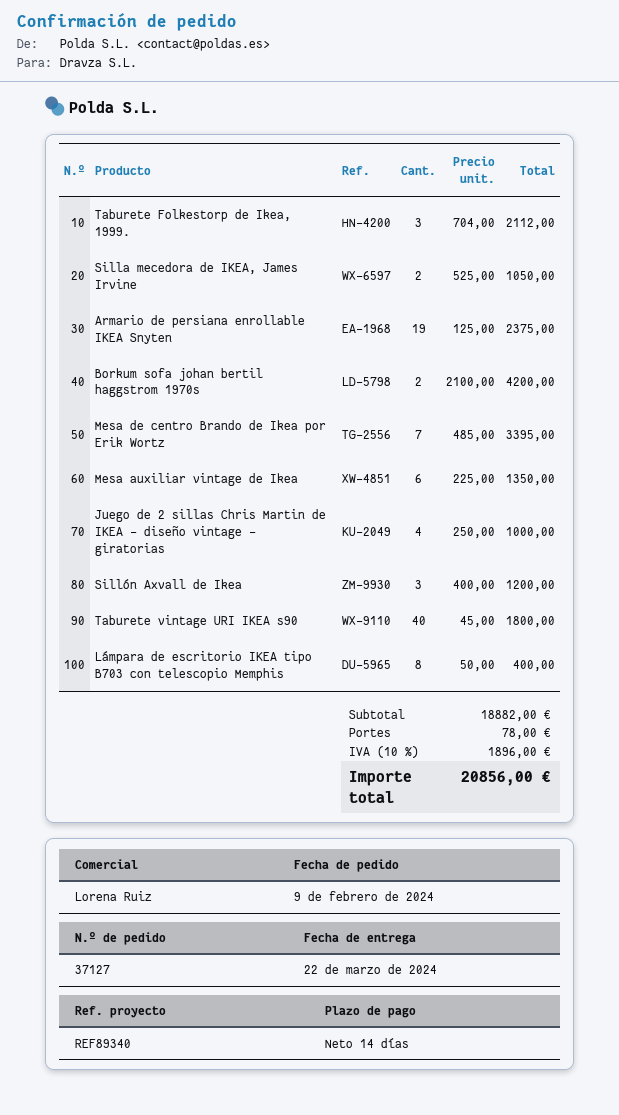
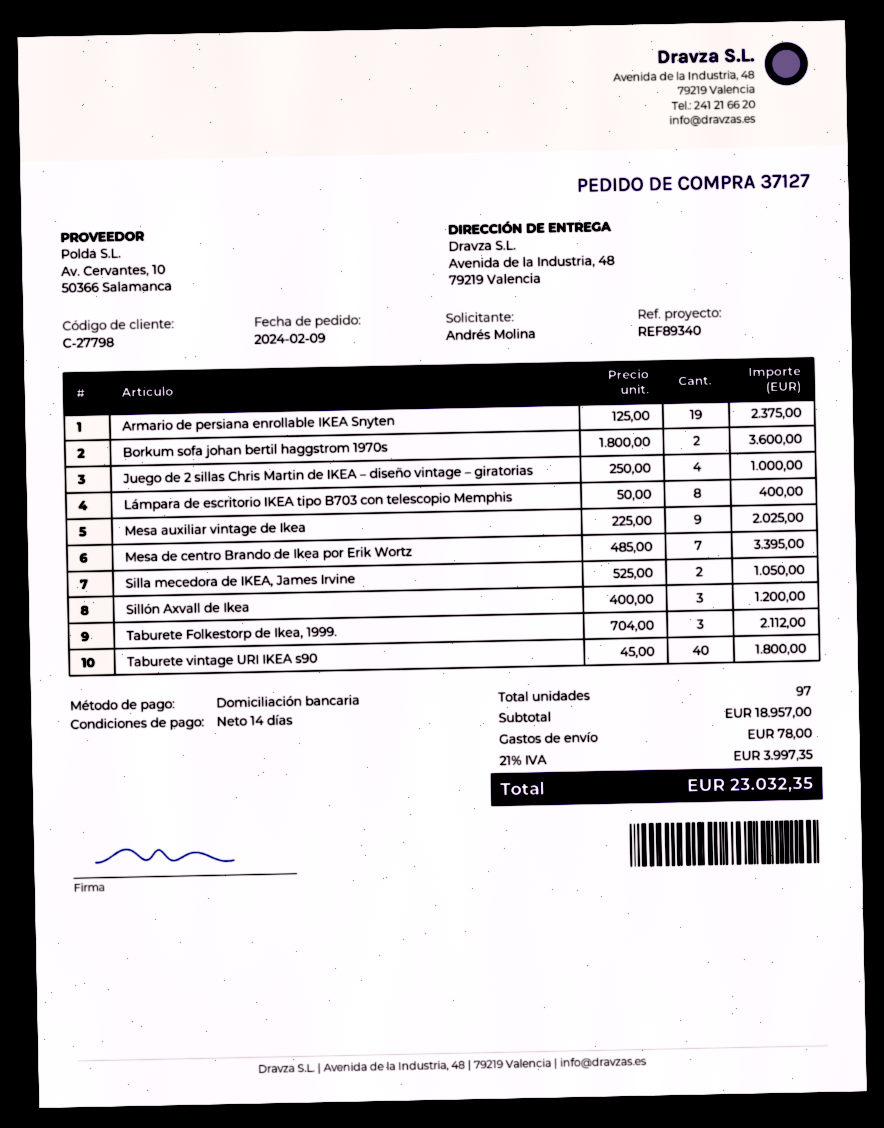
Borkum sofa johan bertil haggstrom 1970s: 2 x 2100.00 = 4200.00 -> 2 x 1800.00 = 3600.00
Mesa auxiliar vintage de Ikea: 6 x 225.00 = 1350.00 -> 9 x 225.00 = 2025.00
subtotal: 18882.00 -> 18957.00
tax: 10% = 1896.00 -> 21% = 3997.35
total: 20856.00 -> 23032.35

